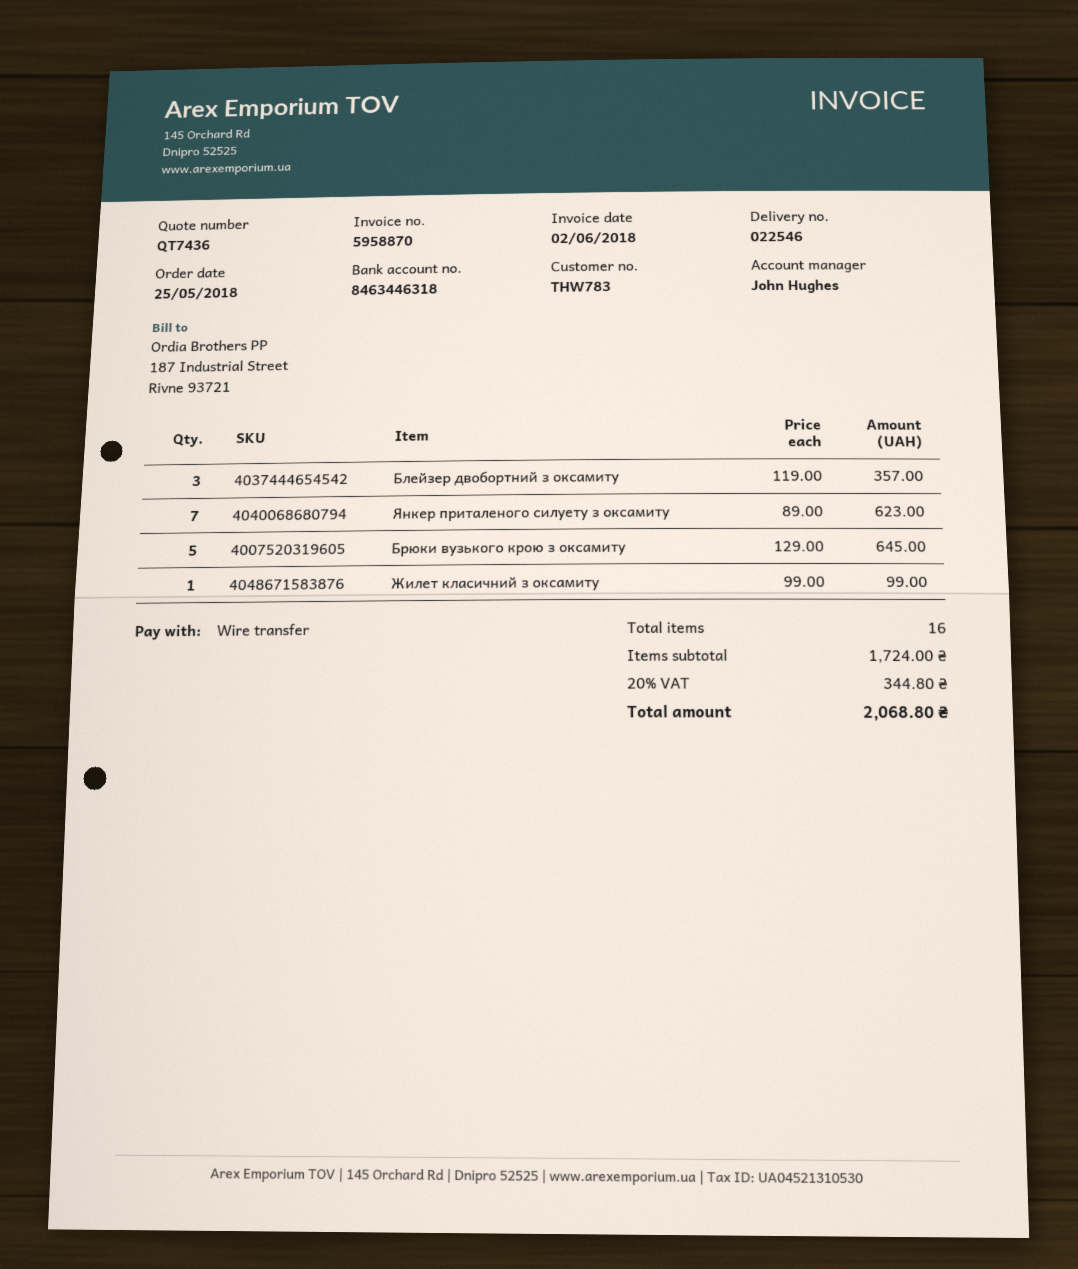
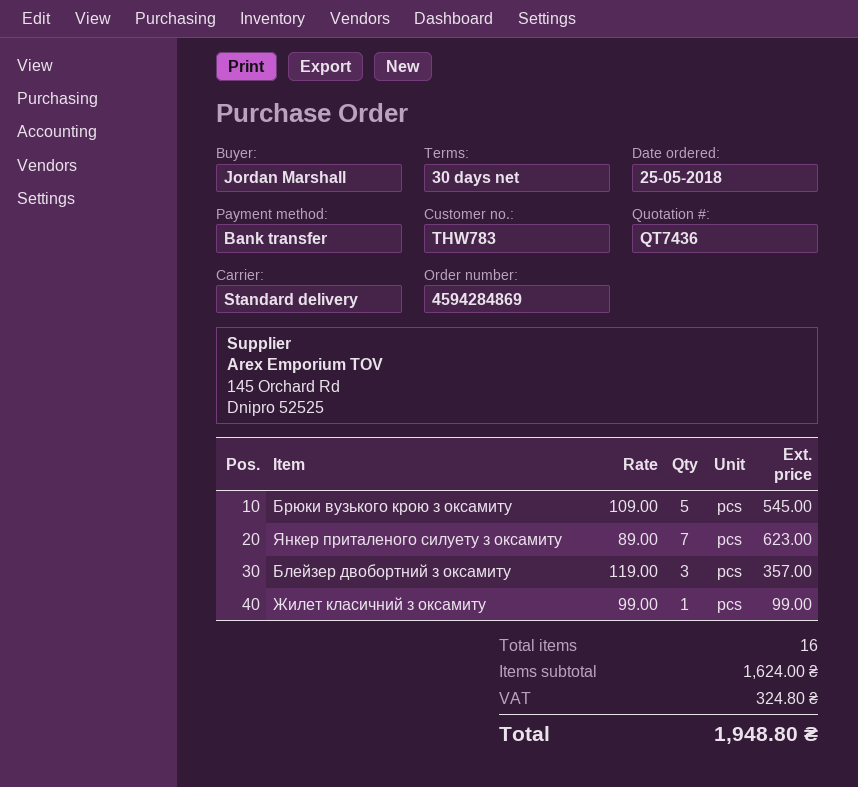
Брюки вузького крою з оксамиту: 5 x 129.00 = 645.00 -> 5 x 109.00 = 545.00
subtotal: 1724.00 -> 1624.00
tax: 344.80 -> 324.80
total: 2068.80 -> 1948.80

